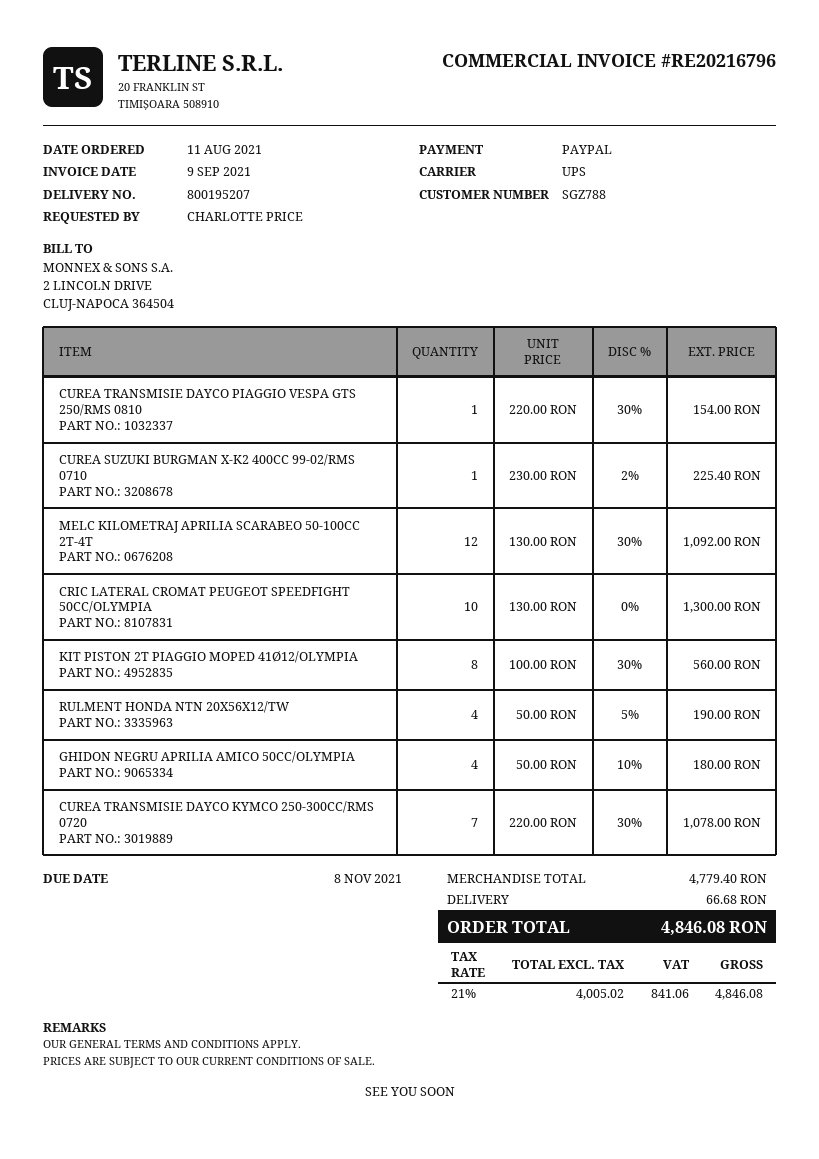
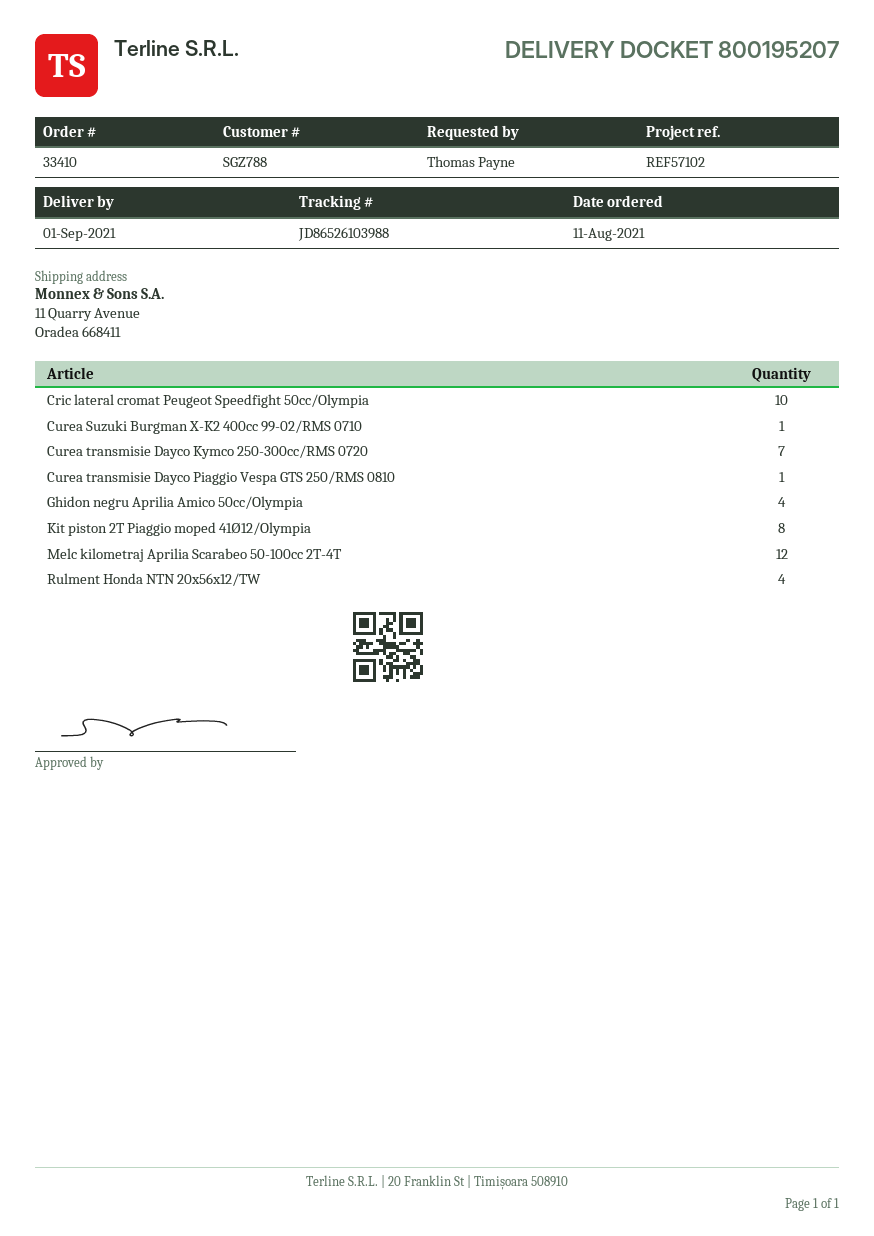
ordered by: CHARLOTTE PRICE -> Thomas Payne

